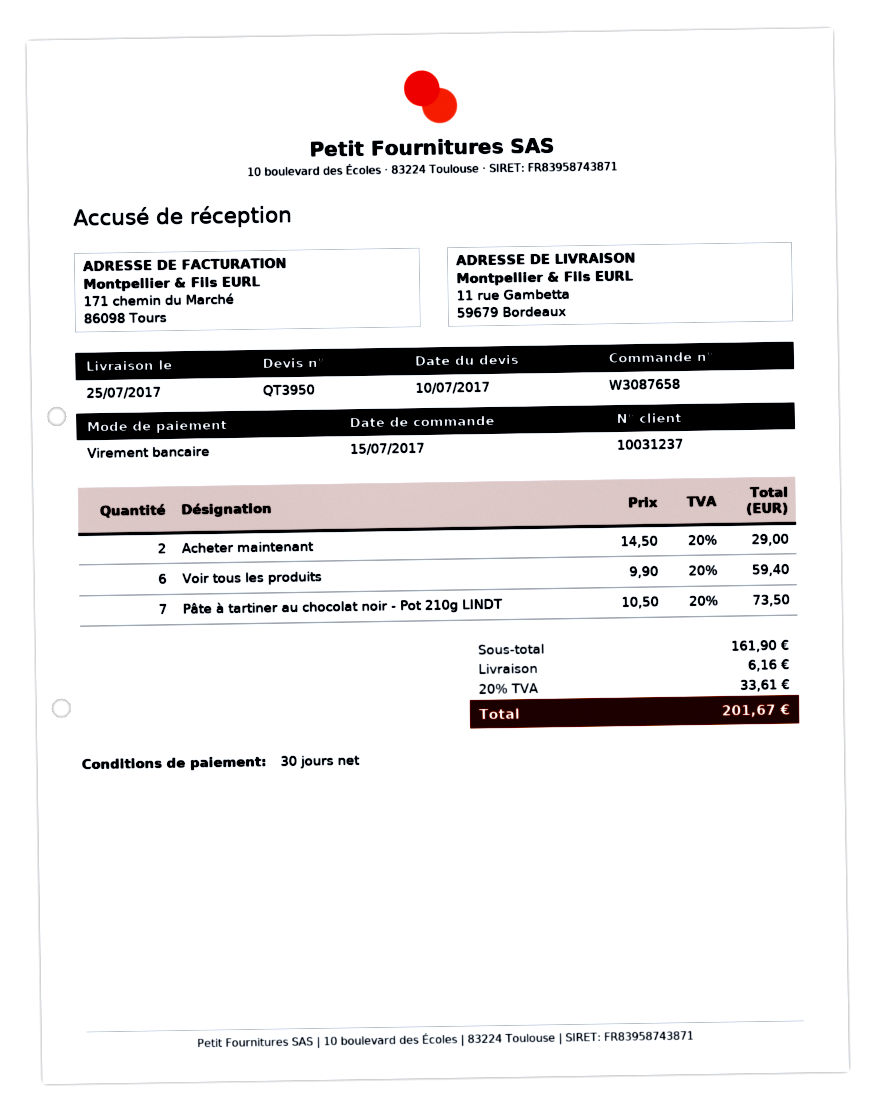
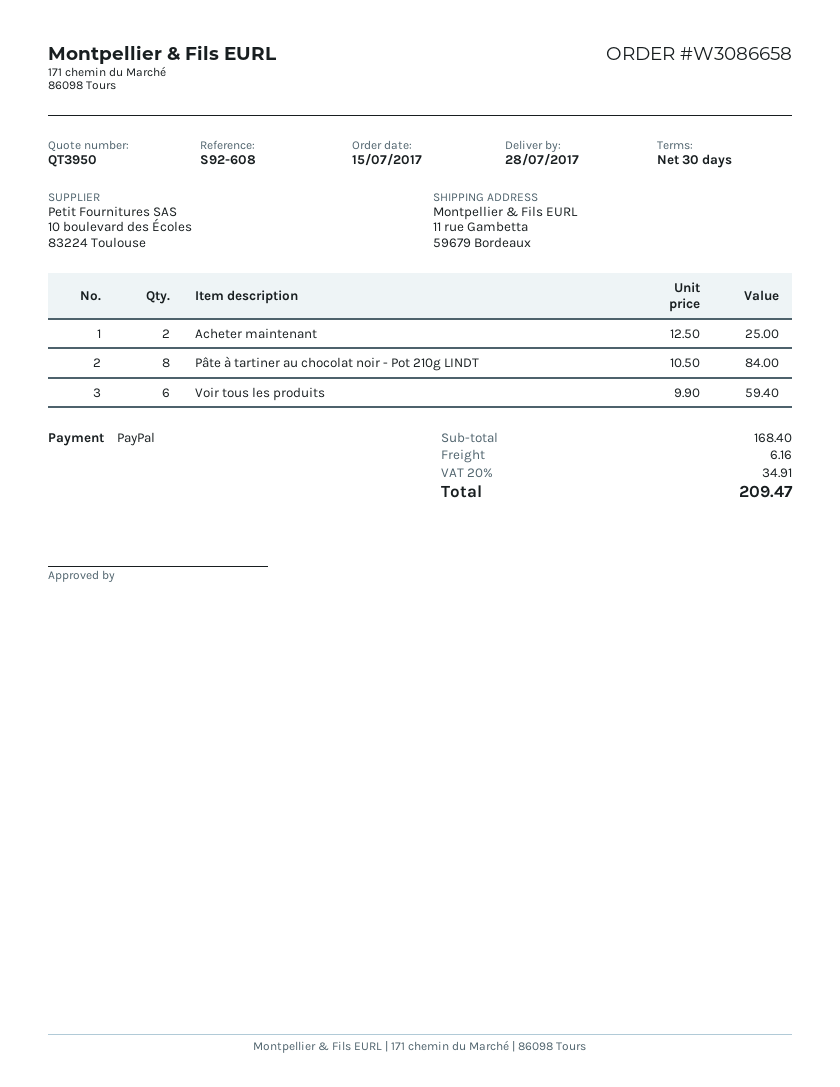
order number: W3087658 -> W3086658
delivery date: 2017-07-25 -> 2017-07-28
payment method: bank transfer -> PayPal
Acheter maintenant: 2 x 14.50 = 29.00 -> 2 x 12.50 = 25.00
Pâte à tartiner au chocolat noir - Pot 210g LINDT: 7 x 10.50 = 73.50 -> 8 x 10.50 = 84.00
subtotal: 161.90 -> 168.40
tax: 20% = 33.61 -> 20% = 34.91
total: 201.67 -> 209.47

